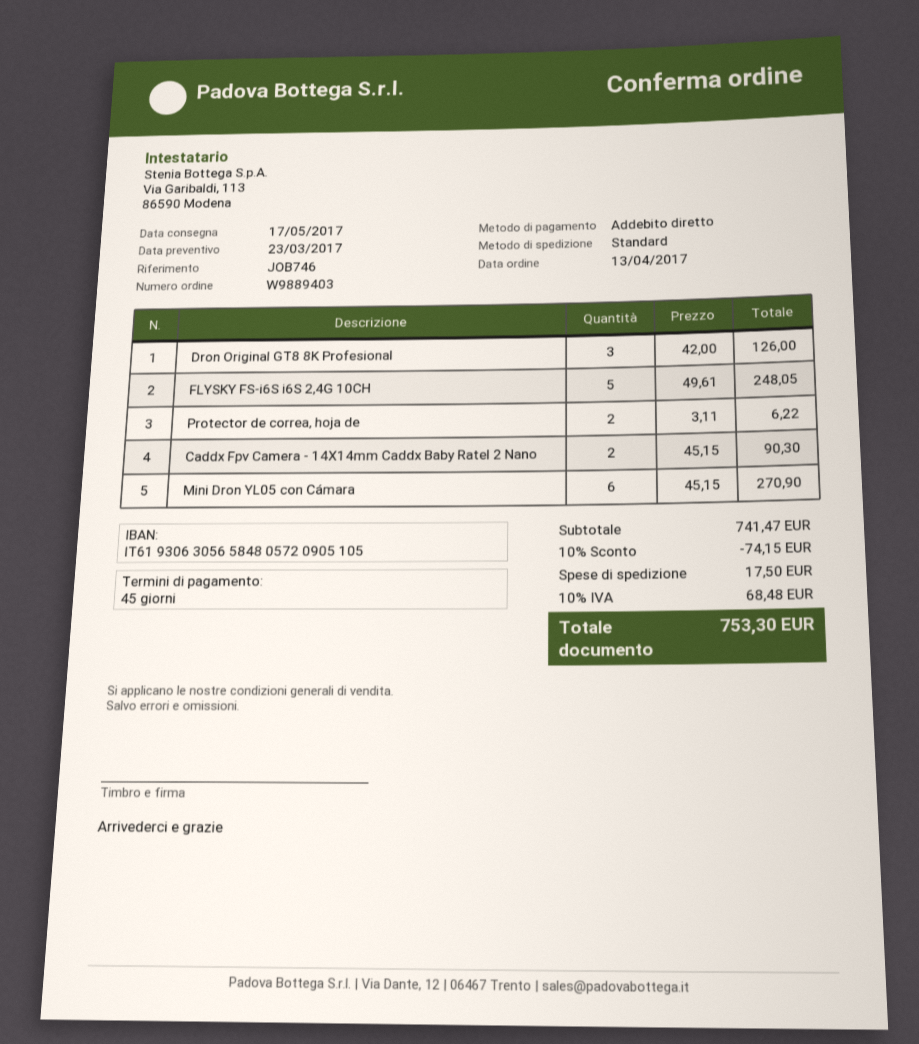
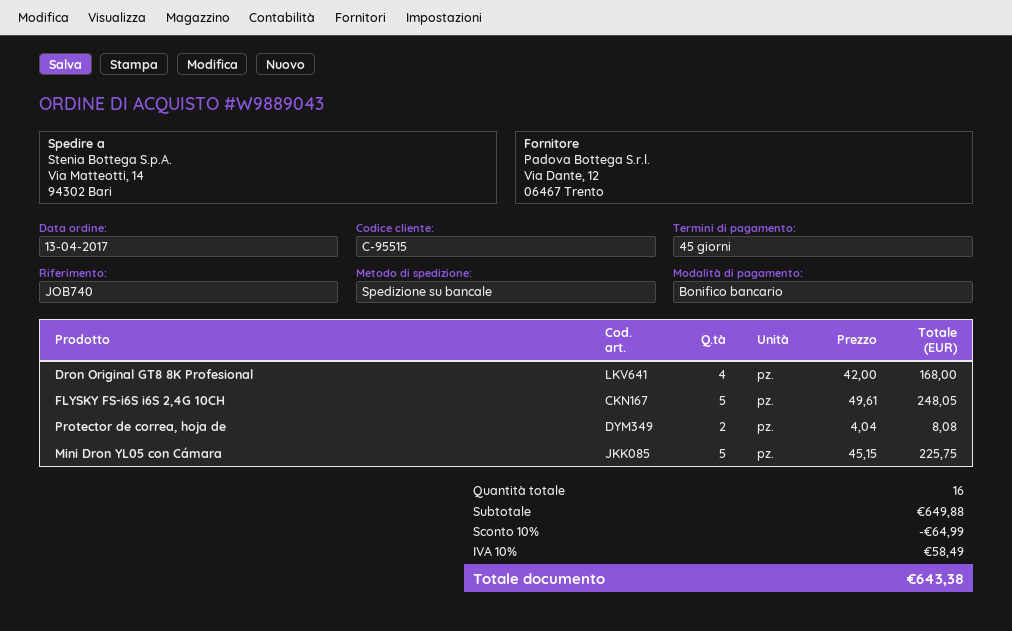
order number: W9889403 -> W9889043
reference: JOB746 -> JOB740
payment method: direct debit -> bank transfer
shipping method: standard -> pallet freight
Dron Original GT8 8K Profesional: 3 x 42.00 = 126.00 -> 4 x 42.00 = 168.00
Protector de correa, hoja de: 2 x 3.11 = 6.22 -> 2 x 4.04 = 8.08
Caddx Fpv Camera - 14X14mm Caddx Baby Ratel 2 Nano: 2 x 45.15 = 90.30 -> none
Mini Dron YL05 con Cámara: 6 x 45.15 = 270.90 -> 5 x 45.15 = 225.75
subtotal: 741.47 -> 649.88
discount: 10% = 74.15 -> 10% = 64.99
shipping: 17.50 -> none
tax: 10% = 68.48 -> 10% = 58.49
total: 753.30 -> 643.38

